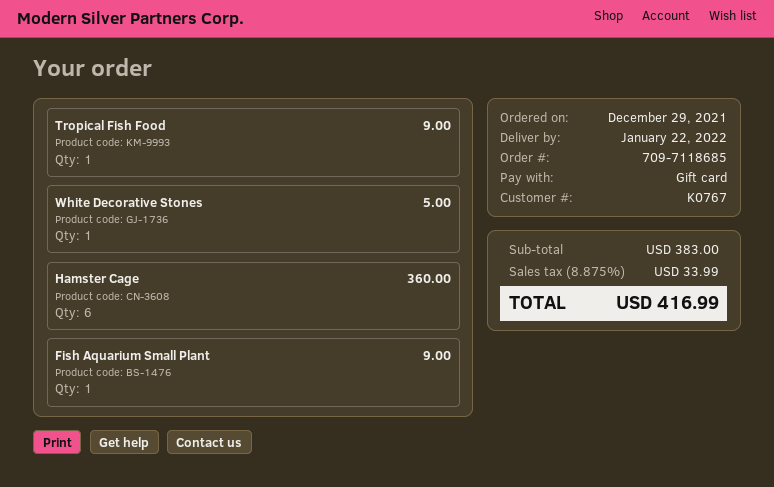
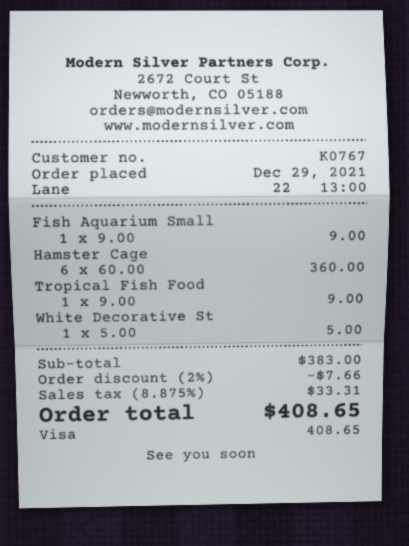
payment method: gift card -> Visa
discount: none -> 2% = 7.66
tax: 8.875% = 33.99 -> 8.875% = 33.31
total: 416.99 -> 408.65

